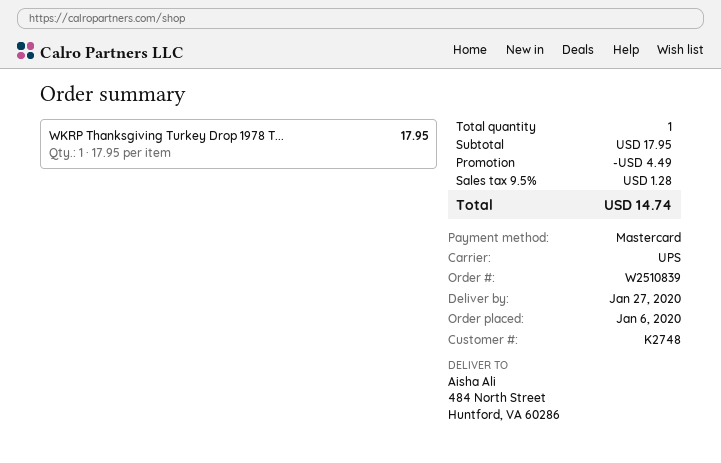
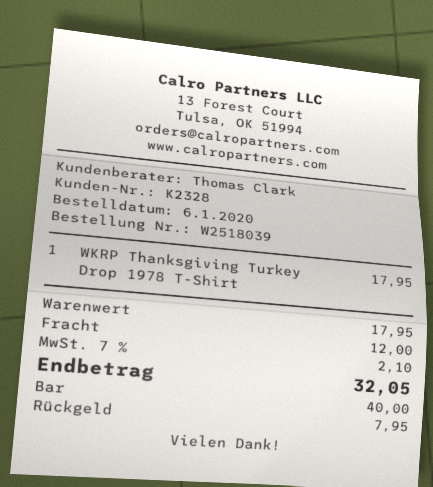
order number: W2510839 -> W2518039
customer number: K2748 -> K2328
payment method: Mastercard -> cash
discount: 4.49 -> none
shipping: none -> 12.00
tax: 9.5% = 1.28 -> 7% = 2.10
total: 14.74 -> 32.05

